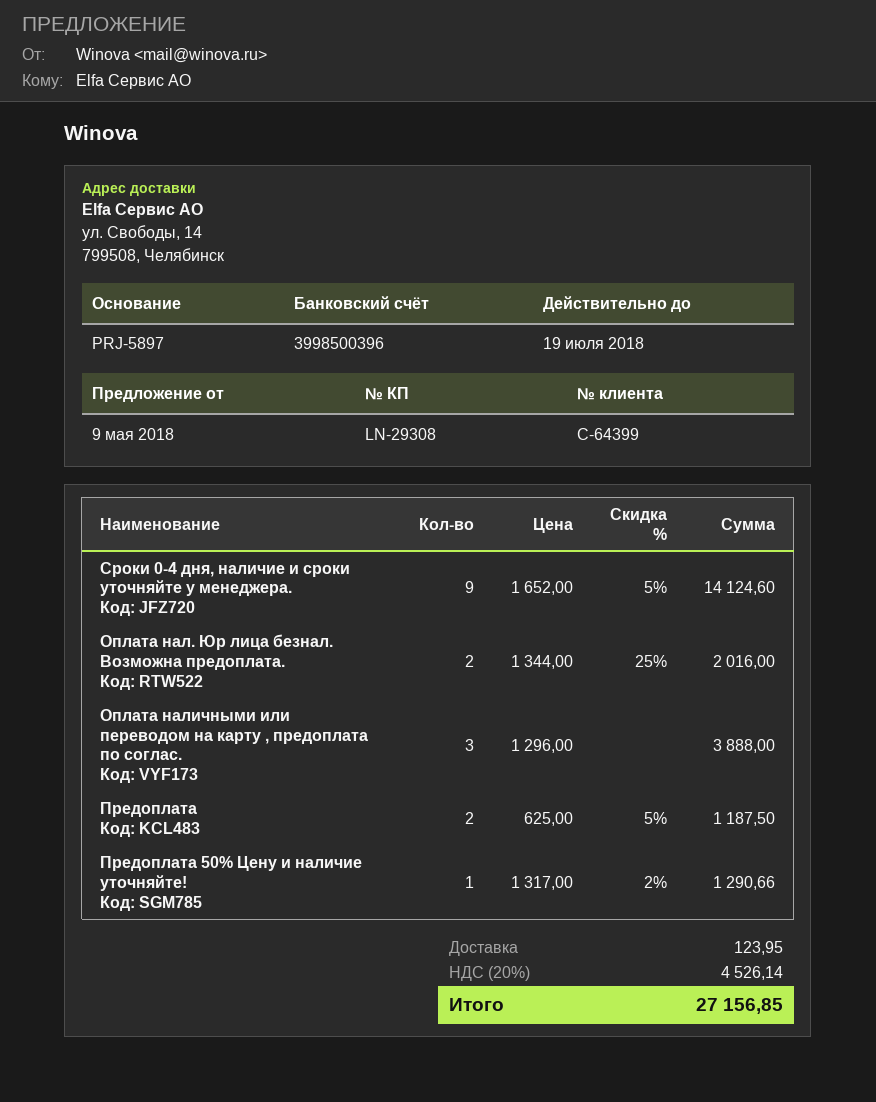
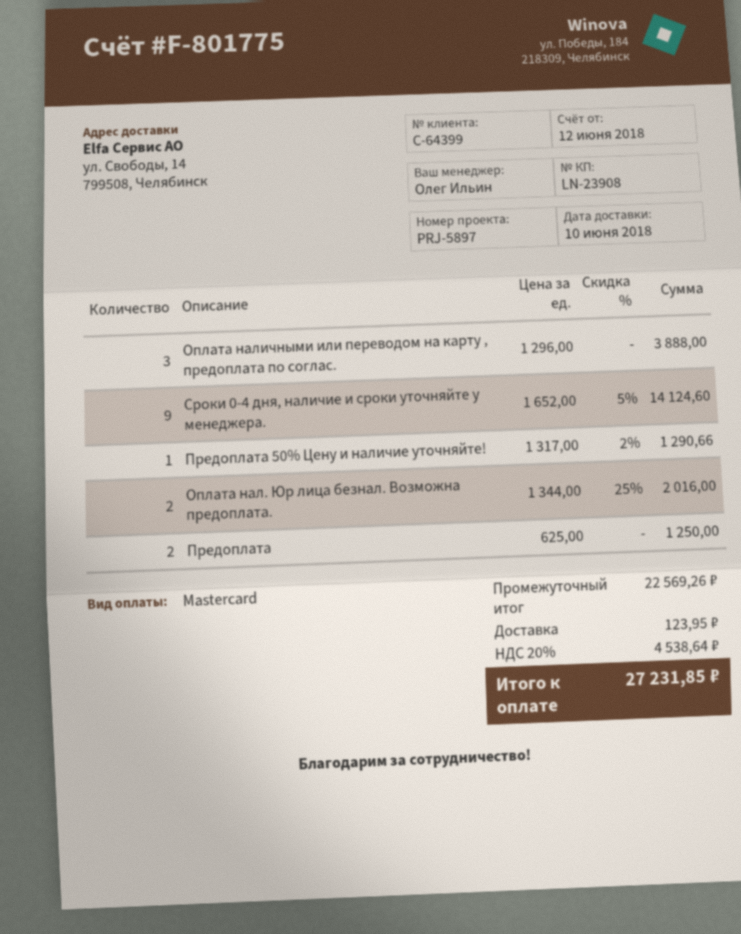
quote number: LN-29308 -> LN-23908
Предоплата: 2 x 625.00 - 5% = 1187.50 -> 2 x 625.00 = 1250.00
tax: 20% = 4526.14 -> 20% = 4538.64
total: 27156.85 -> 27231.85

